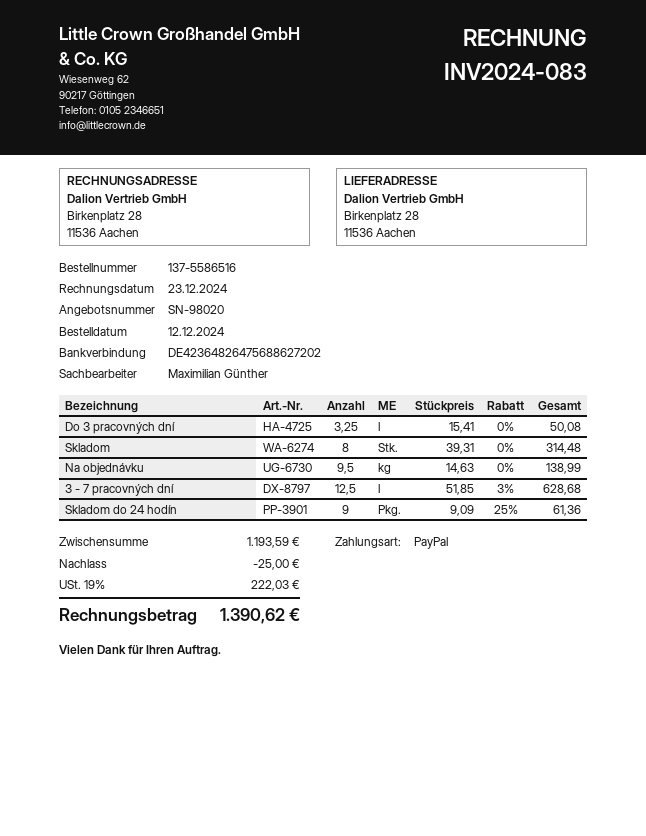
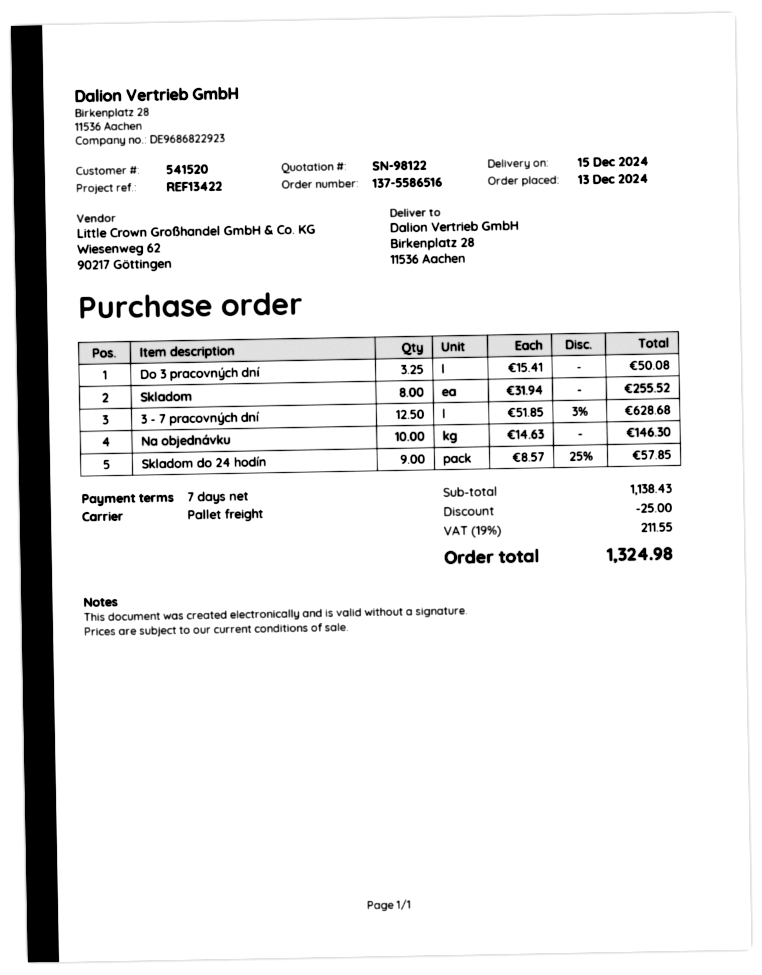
quote number: SN-98020 -> SN-98122
order date: 2024-12-12 -> 2024-12-13
Skladom: 8 x 39.31 = 314.48 -> 8 x 31.94 = 255.52
Na objednávku: 9.5 x 14.63 = 138.99 -> 10 x 14.63 = 146.30
Skladom do 24 hodín: 9 x 9.09 - 25% = 61.36 -> 9 x 8.57 - 25% = 57.85
subtotal: 1193.59 -> 1138.43
tax: 19% = 222.03 -> 19% = 211.55
total: 1390.62 -> 1324.98

